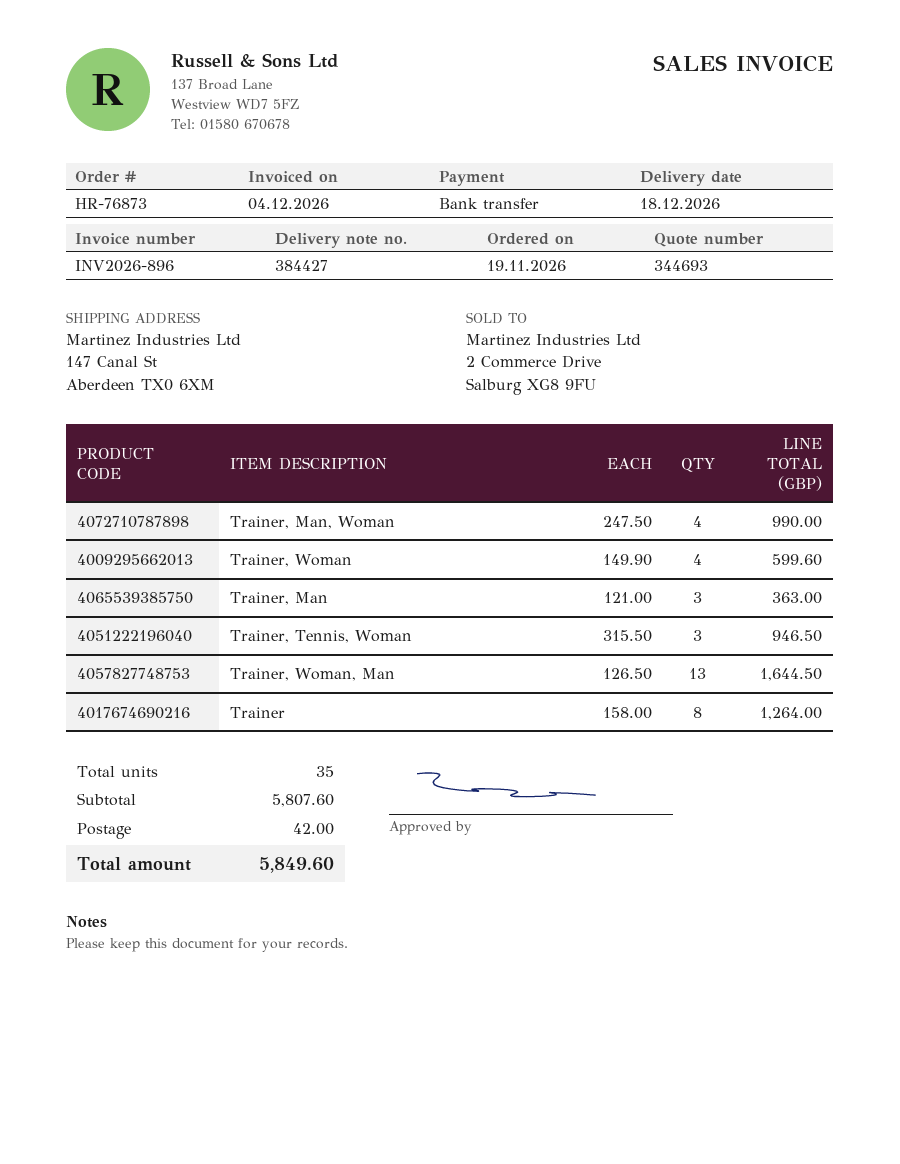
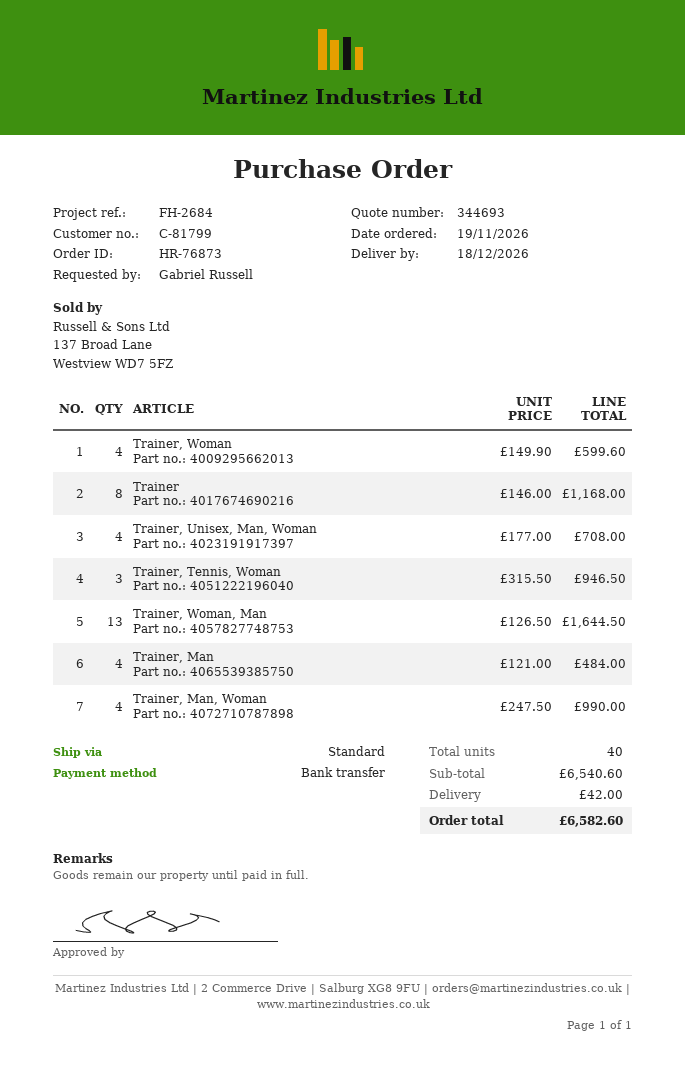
Trainer, Man: 3 x 121.00 = 363.00 -> 4 x 121.00 = 484.00
Trainer: 8 x 158.00 = 1264.00 -> 8 x 146.00 = 1168.00
Trainer, Unisex, Man, Woman: none -> 4 x 177.00 = 708.00
total quantity: 35 -> 40
subtotal: 5807.60 -> 6540.60
total: 5849.60 -> 6582.60

